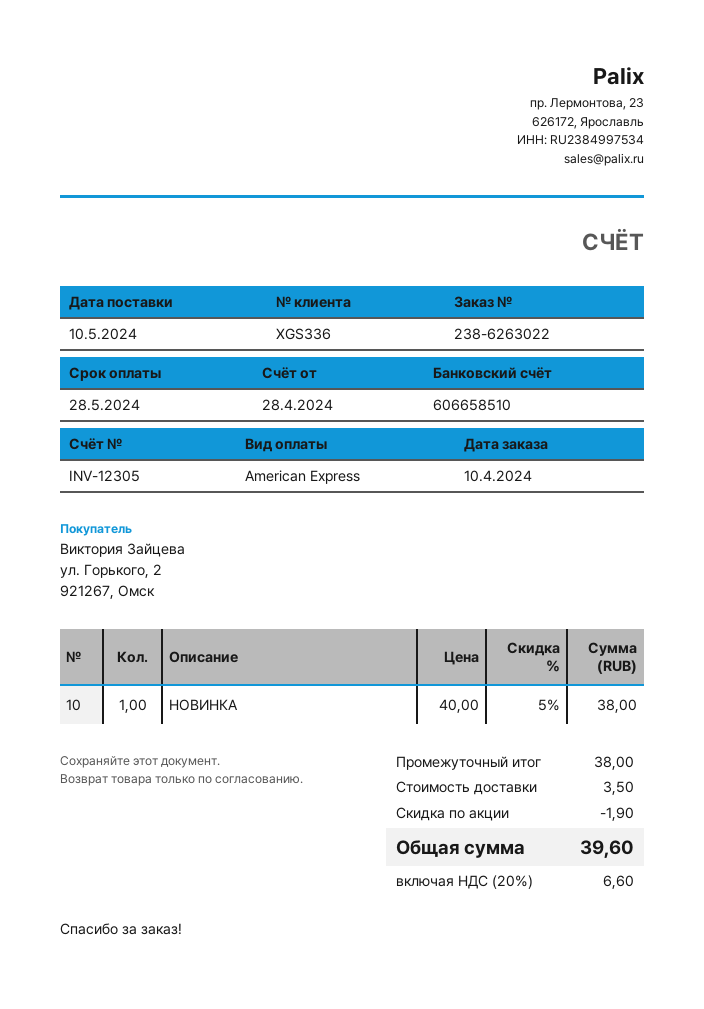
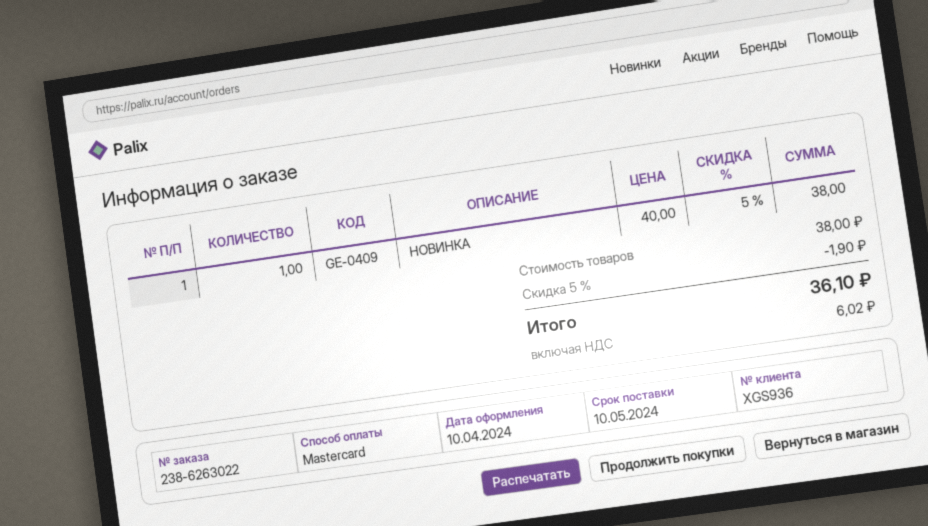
customer number: XGS336 -> XGS936
payment method: American Express -> Mastercard
shipping: 3.50 -> none
tax: 6.60 -> 6.02
total: 39.60 -> 36.10

